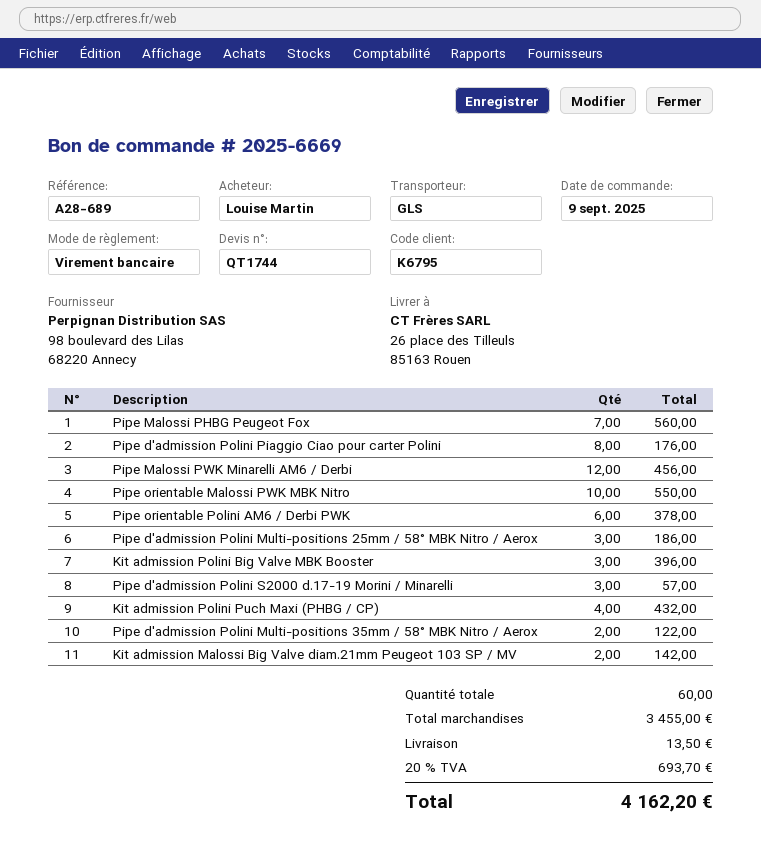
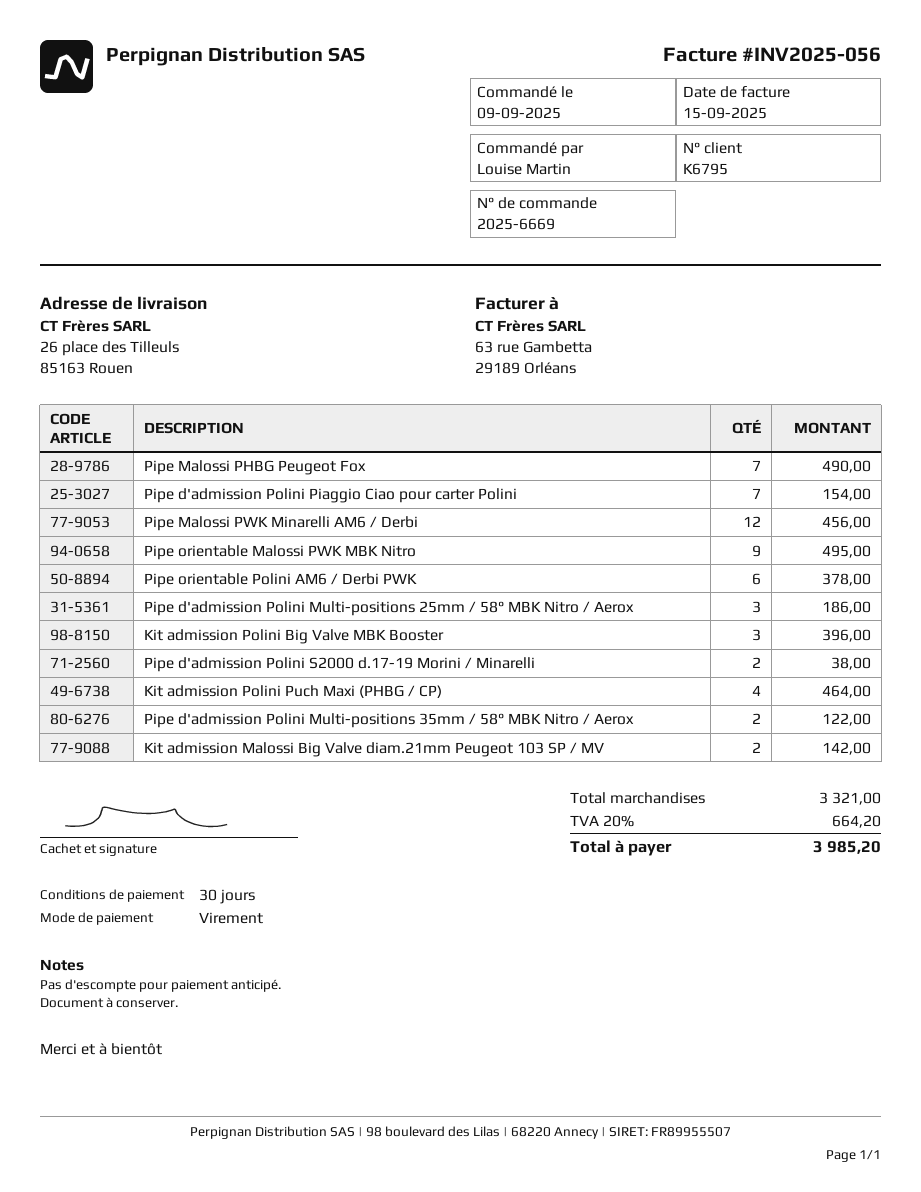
Pipe Malossi PHBG Peugeot Fox: 7 for 560.00 -> 7 for 490.00
Pipe d'admission Polini Piaggio Ciao pour carter Polini: 8 for 176.00 -> 7 for 154.00
Pipe orientable Malossi PWK MBK Nitro: 10 for 550.00 -> 9 for 495.00
Pipe d'admission Polini S2000 d.17-19 Morini / Minarelli: 3 for 57.00 -> 2 for 38.00
Kit admission Polini Puch Maxi (PHBG / CP): 4 for 432.00 -> 4 for 464.00
subtotal: 3455.00 -> 3321.00
shipping: 13.50 -> none
tax: 20% = 693.70 -> 20% = 664.20
total: 4162.20 -> 3985.20

